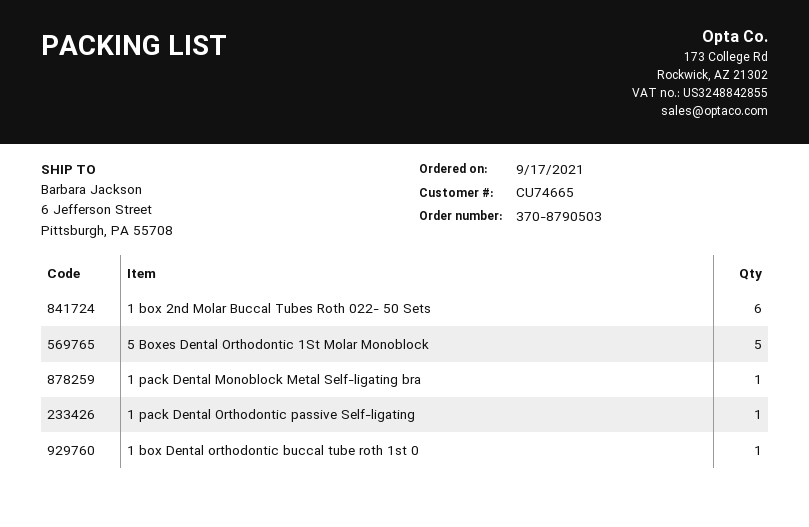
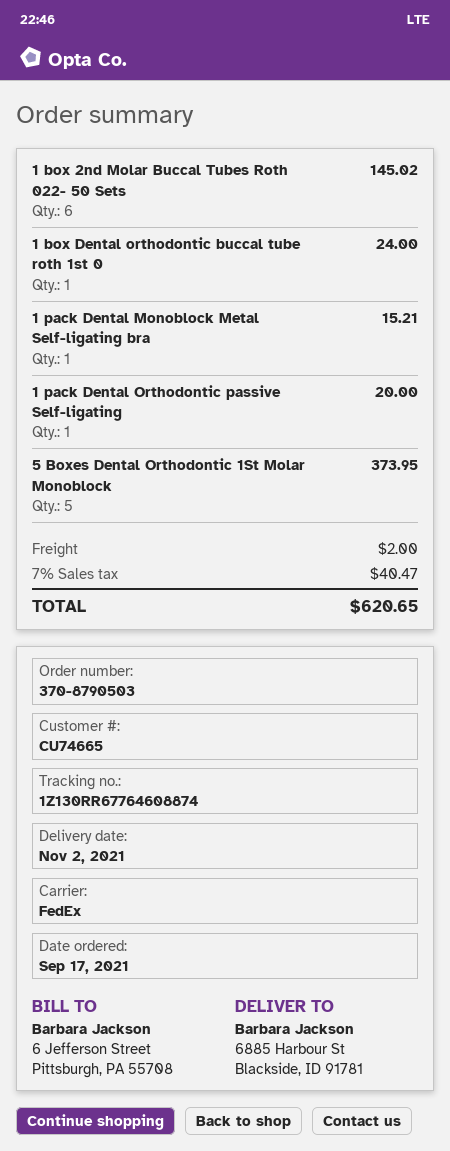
ship to: 6 Jefferson Street, Pittsburgh, PA 55708 -> 6885 Harbour St, Blackside, ID 91781

